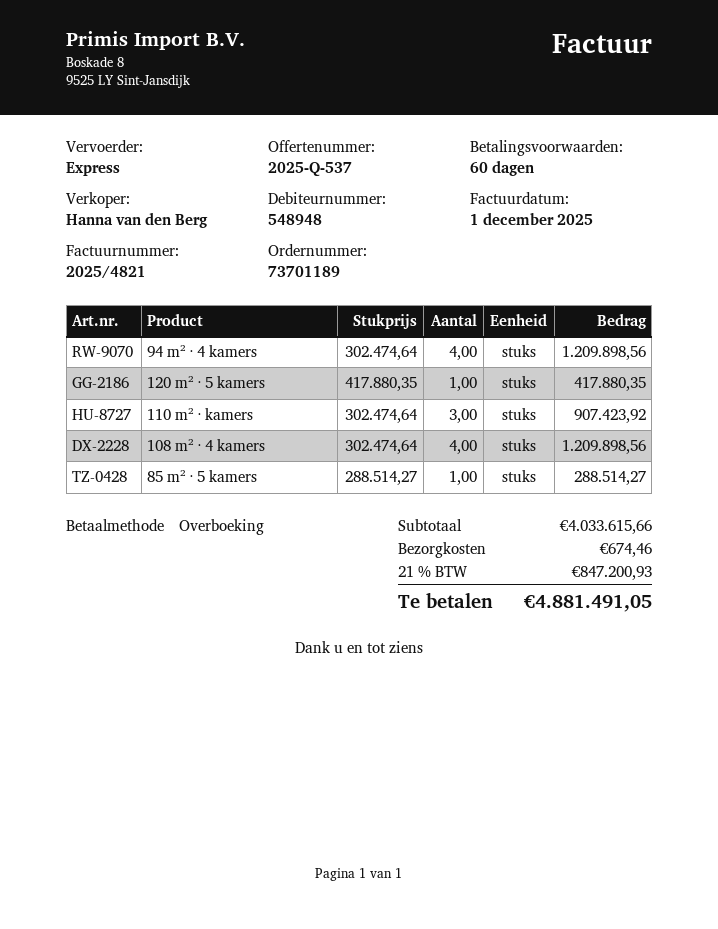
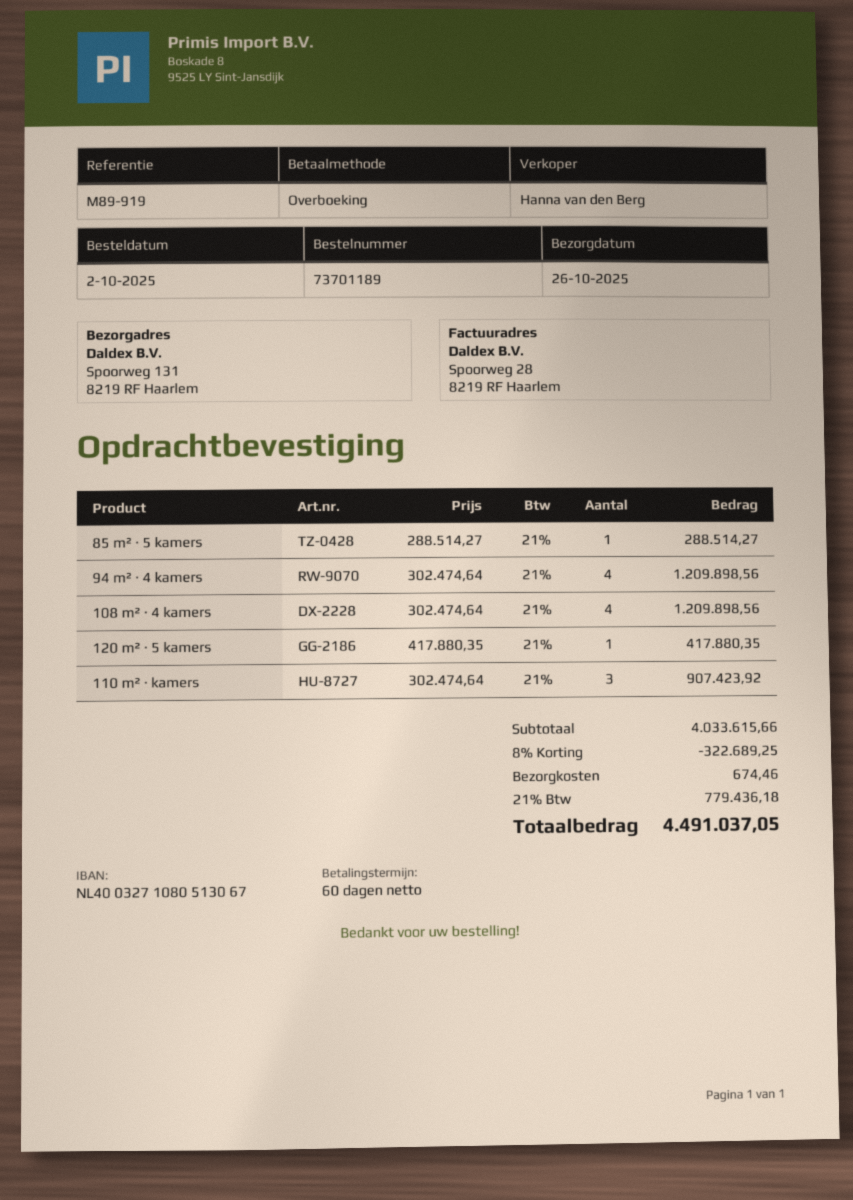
discount: none -> 8% = 322689.25
tax: 21% = 847200.93 -> 21% = 779436.18
total: 4881491.05 -> 4491037.05

